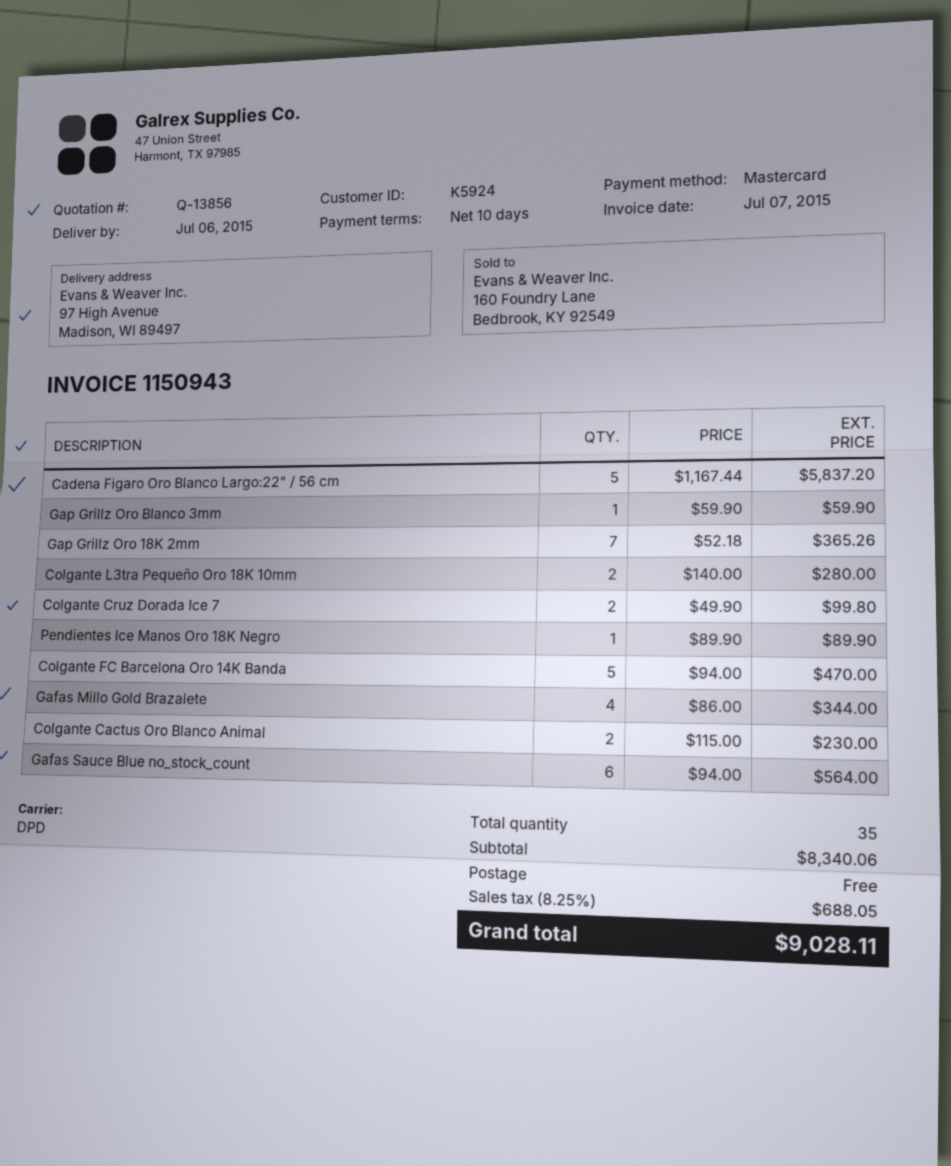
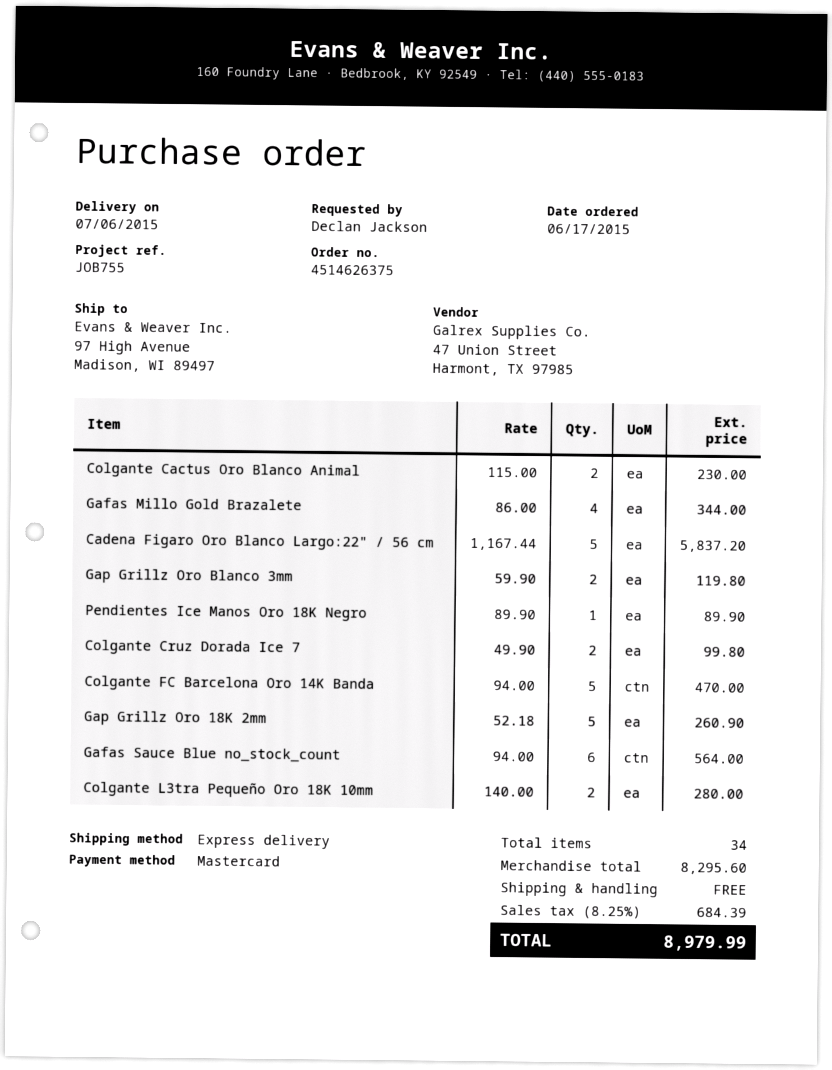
shipping method: DPD -> express
Gap Grillz Oro Blanco 3mm: 1 x 59.90 = 59.90 -> 2 x 59.90 = 119.80
Gap Grillz Oro 18K 2mm: 7 x 52.18 = 365.26 -> 5 x 52.18 = 260.90
total quantity: 35 -> 34
subtotal: 8340.06 -> 8295.60
tax: 8.25% = 688.05 -> 8.25% = 684.39
total: 9028.11 -> 8979.99

